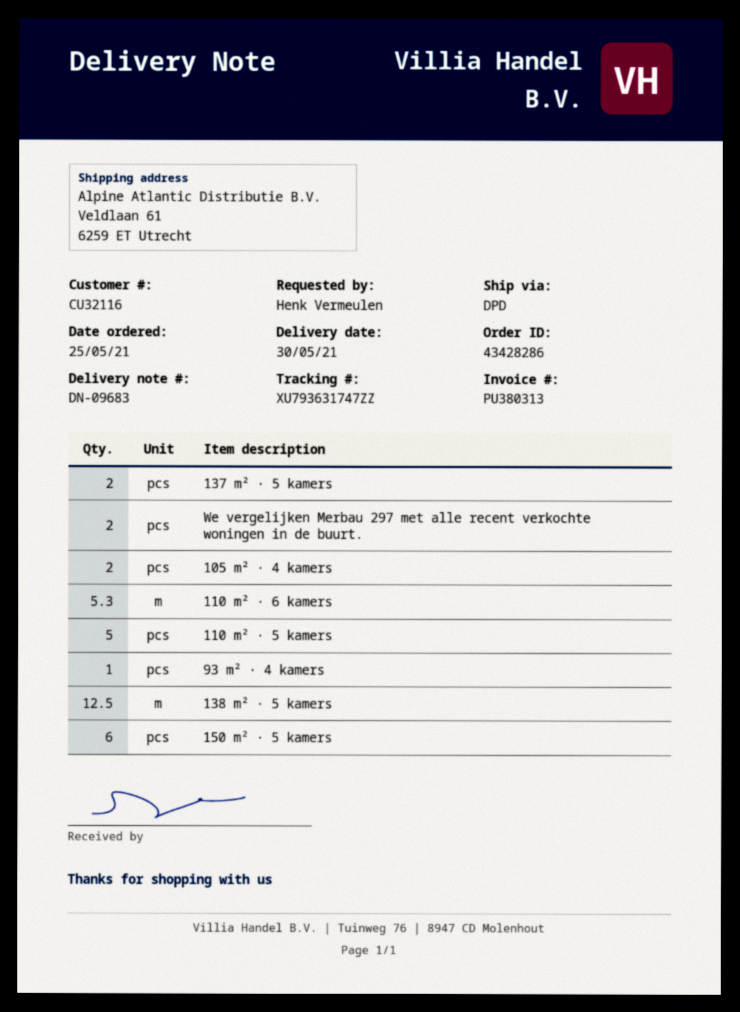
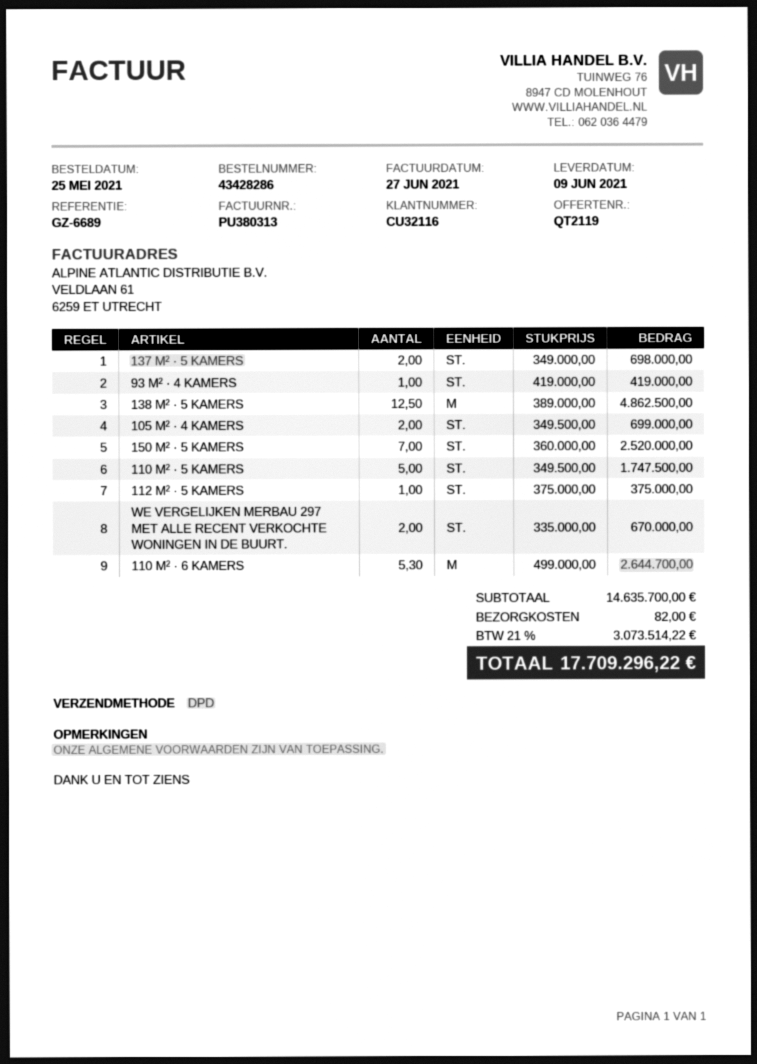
delivery date: 2021-05-30 -> 2021-06-09
150 m² · 5 kamers: 6 -> 7
112 M² · 5 KAMERS: none -> 1

